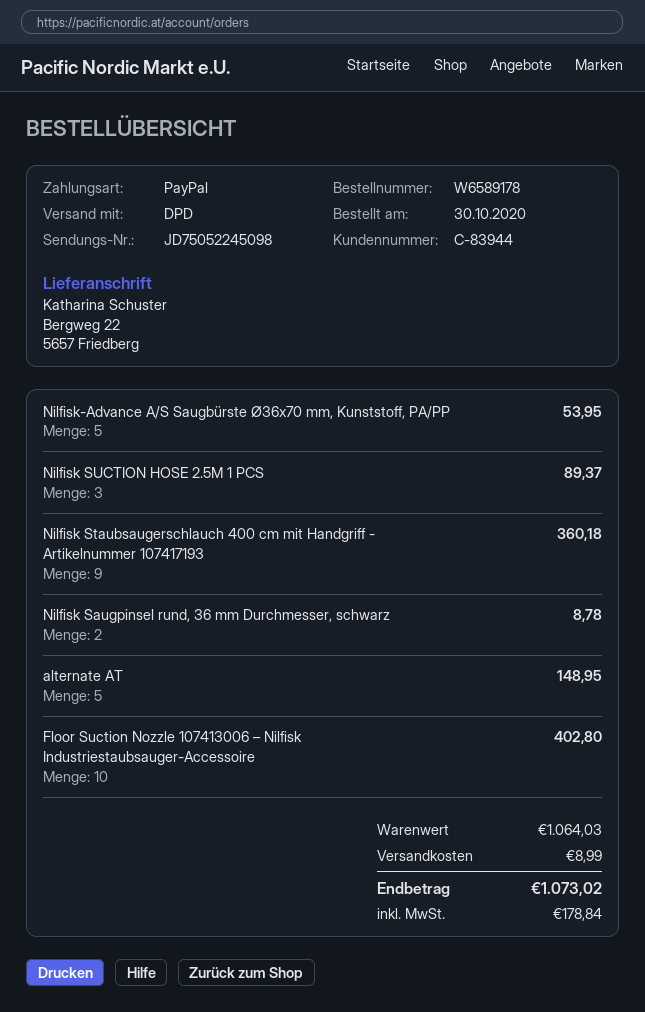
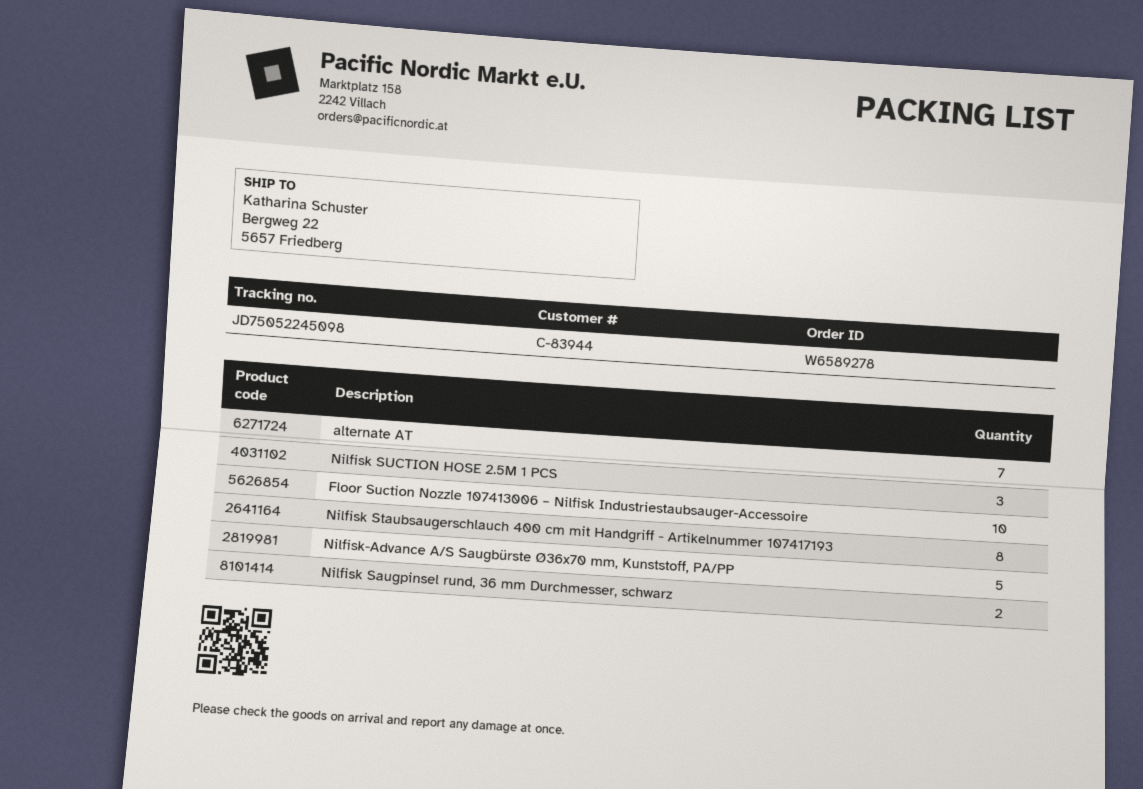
order number: W6589178 -> W6589278
Nilfisk Staubsaugerschlauch 400 cm mit Handgriff - Artikelnummer 107417193: 9 -> 8
alternate AT: 5 -> 7

